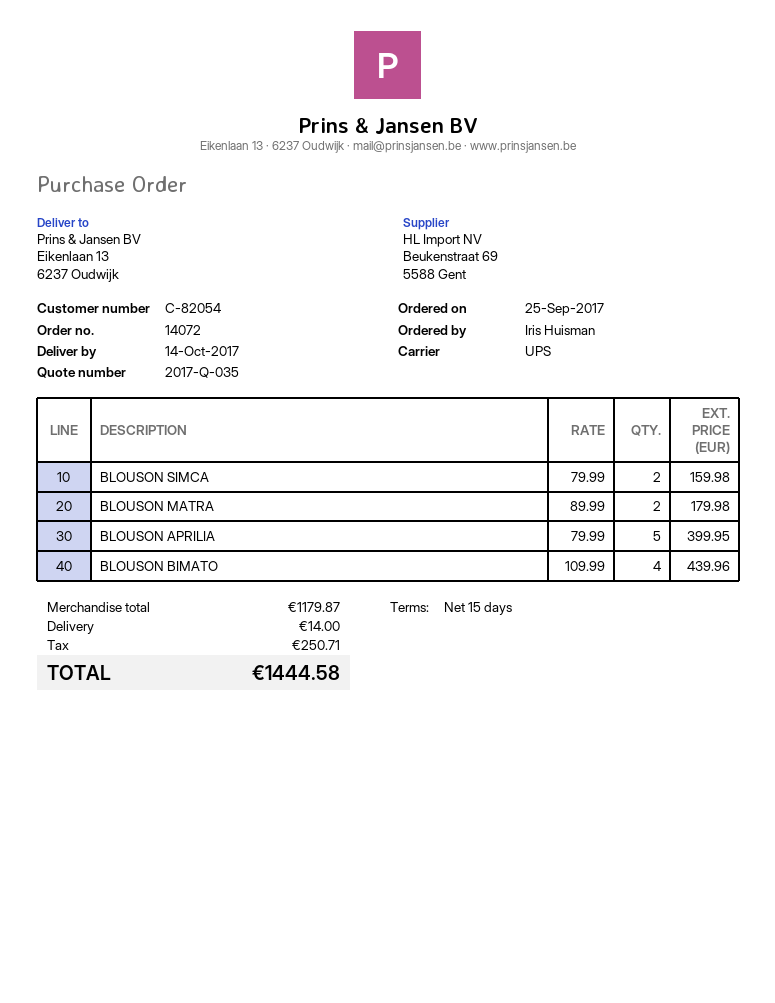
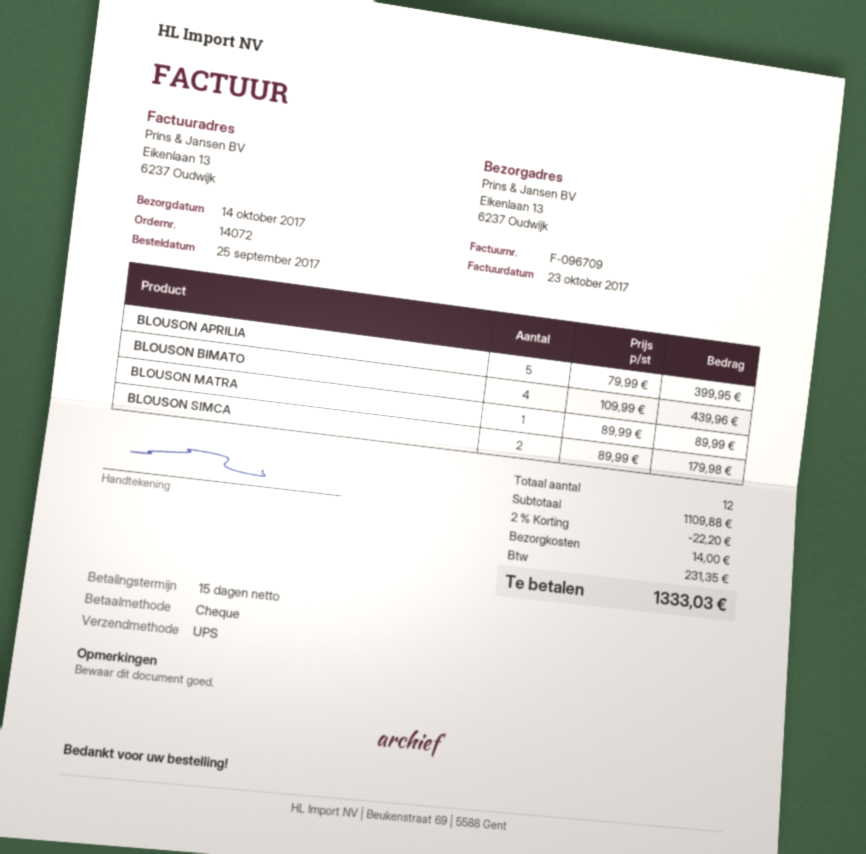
BLOUSON SIMCA: 2 x 79.99 = 159.98 -> 2 x 89.99 = 179.98
BLOUSON MATRA: 2 x 89.99 = 179.98 -> 1 x 89.99 = 89.99
subtotal: 1179.87 -> 1109.88
discount: none -> 2% = 22.20
tax: 250.71 -> 231.35
total: 1444.58 -> 1333.03

